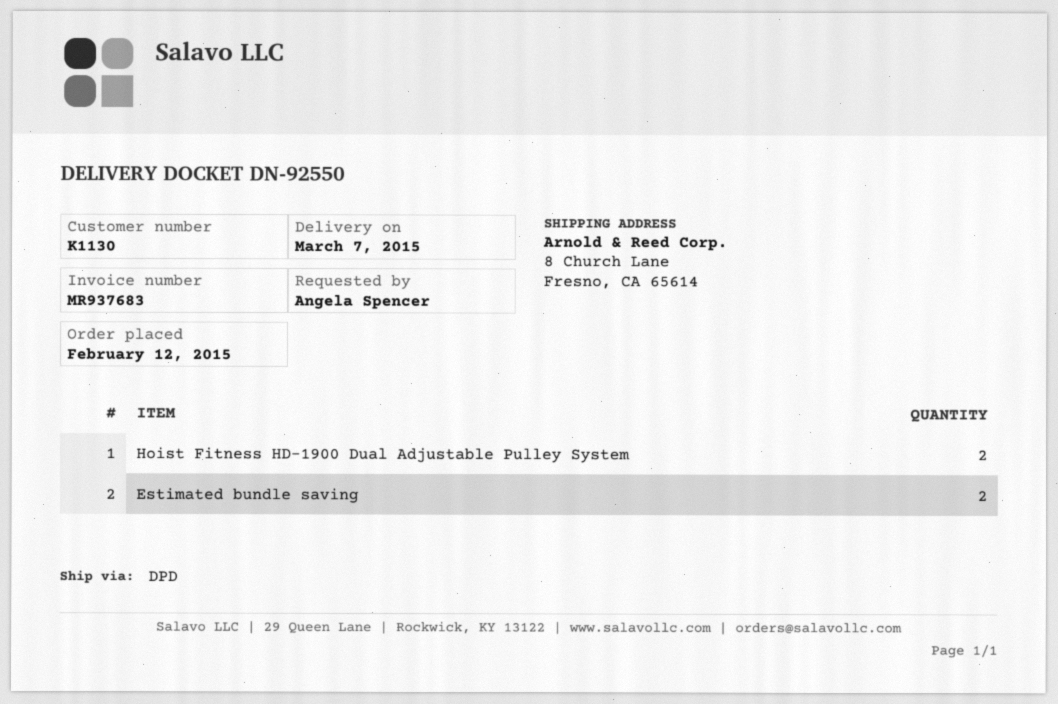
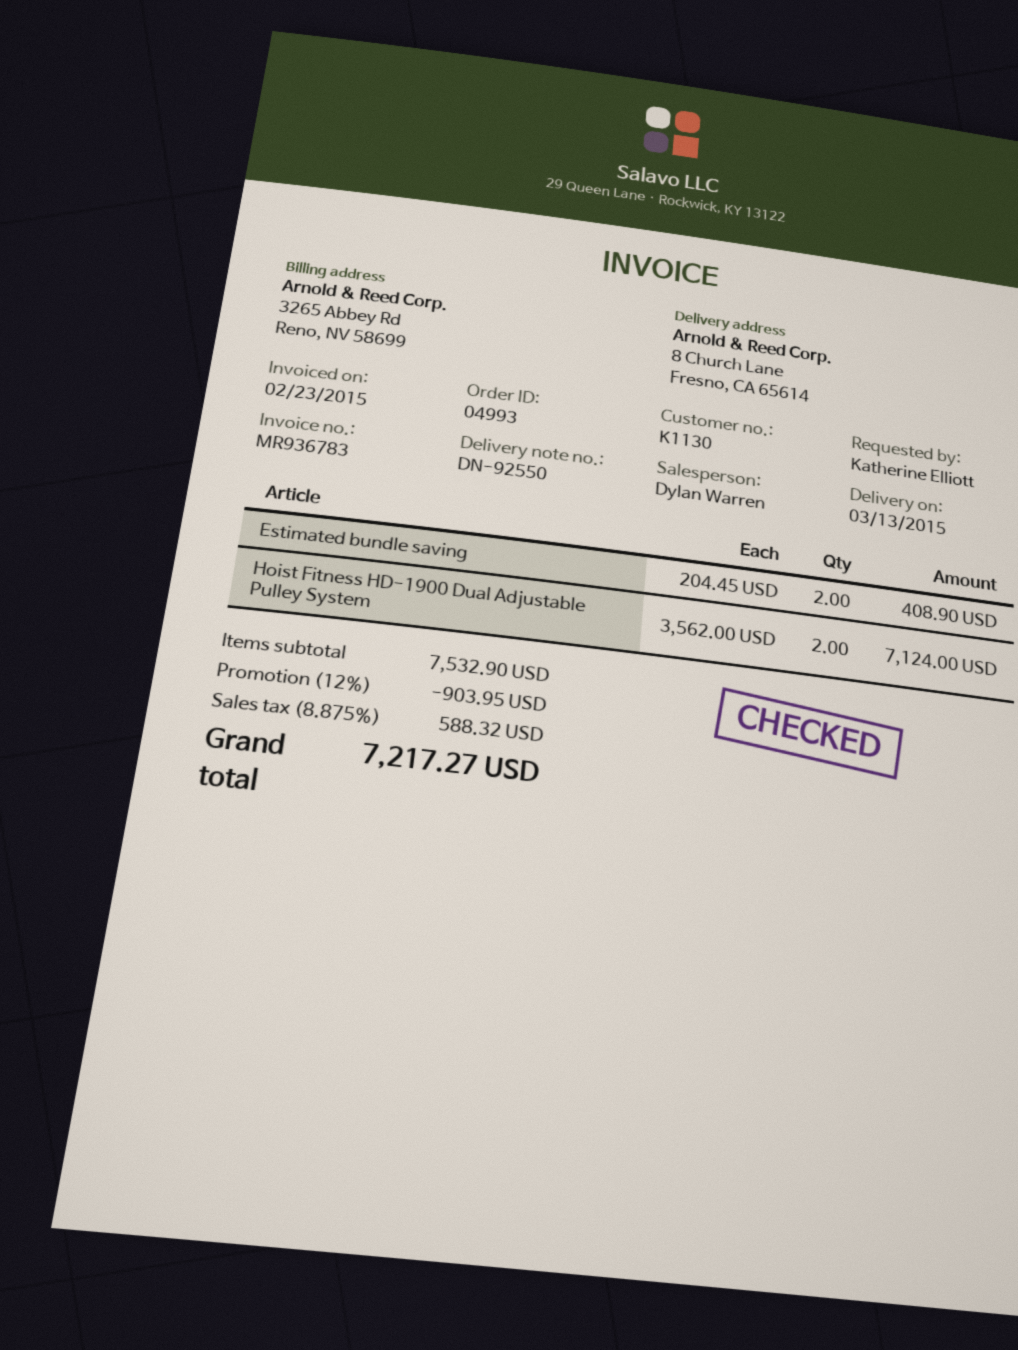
delivery date: 2015-03-07 -> 2015-03-13
invoice number: MR937683 -> MR936783
ordered by: Angela Spencer -> Katherine Elliott

